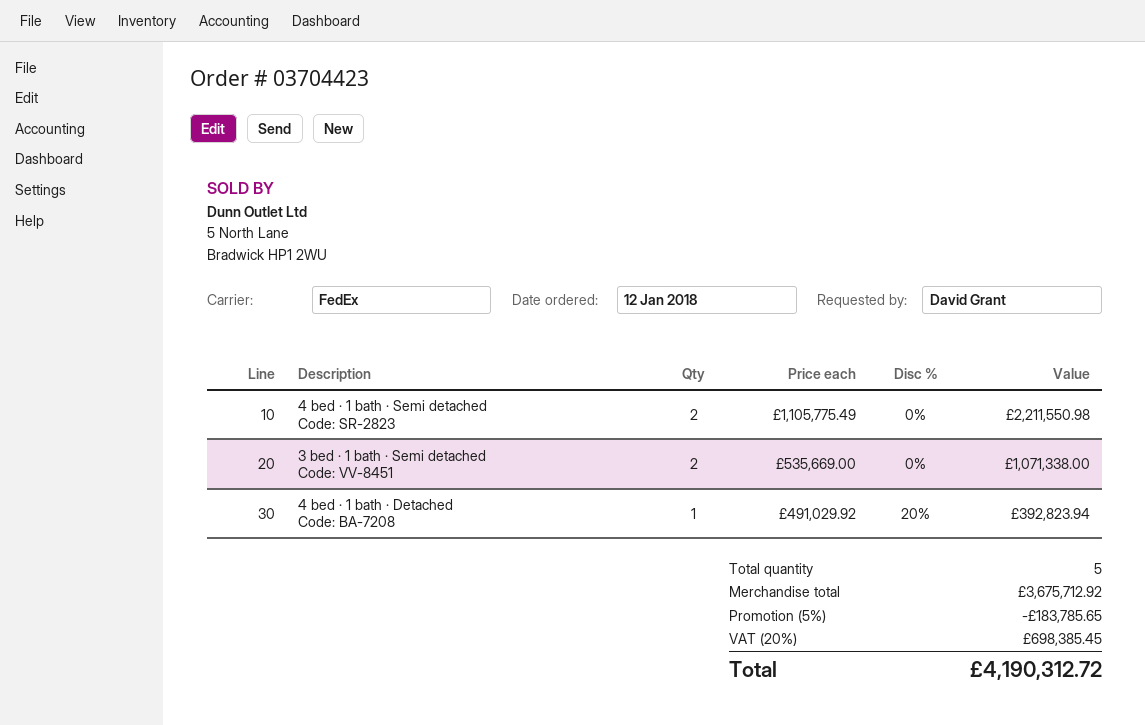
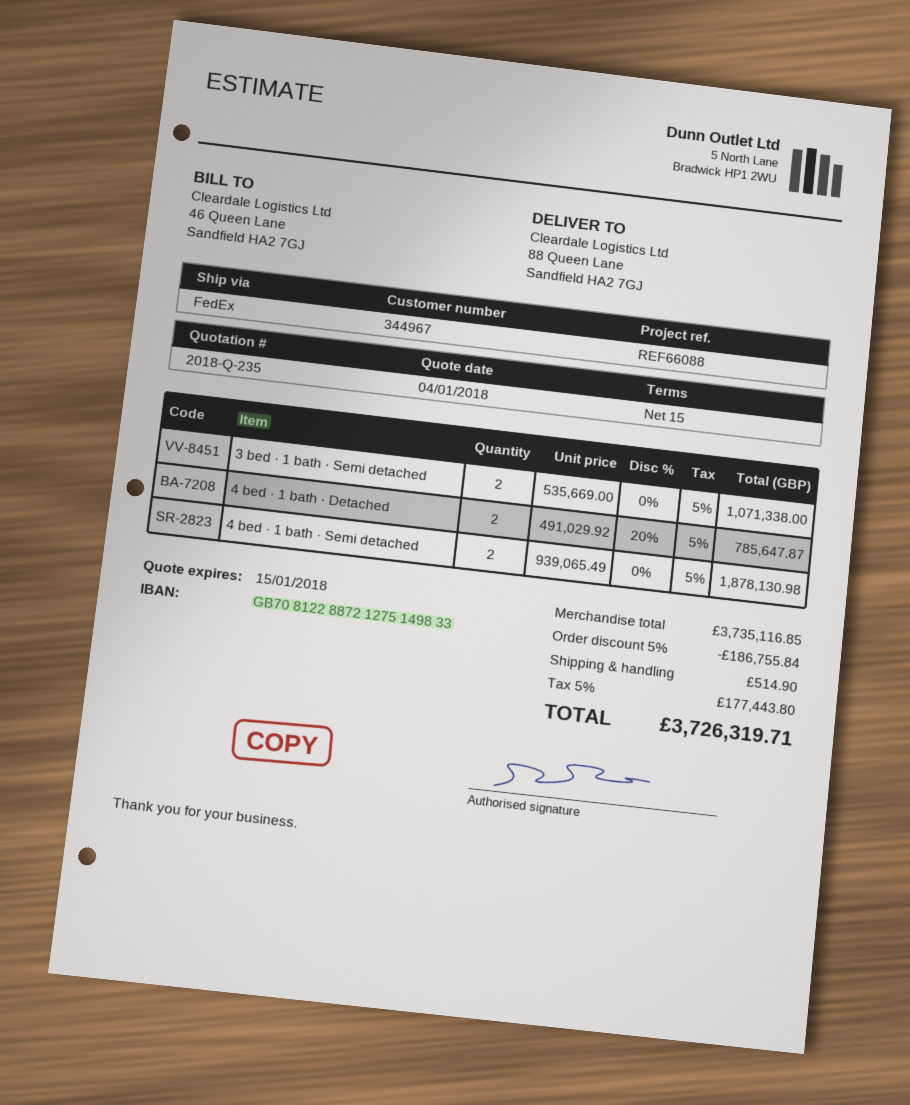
4 bed · 1 bath · Semi detached: 2 x 1105775.49 = 2211550.98 -> 2 x 939065.49 = 1878130.98
4 bed · 1 bath · Detached: 1 x 491029.92 - 20% = 392823.94 -> 2 x 491029.92 - 20% = 785647.87
subtotal: 3675712.92 -> 3735116.85
discount: 5% = 183785.65 -> 5% = 186755.84
shipping: none -> 514.90
tax: 20% = 698385.45 -> 5% = 177443.80
total: 4190312.72 -> 3726319.71

